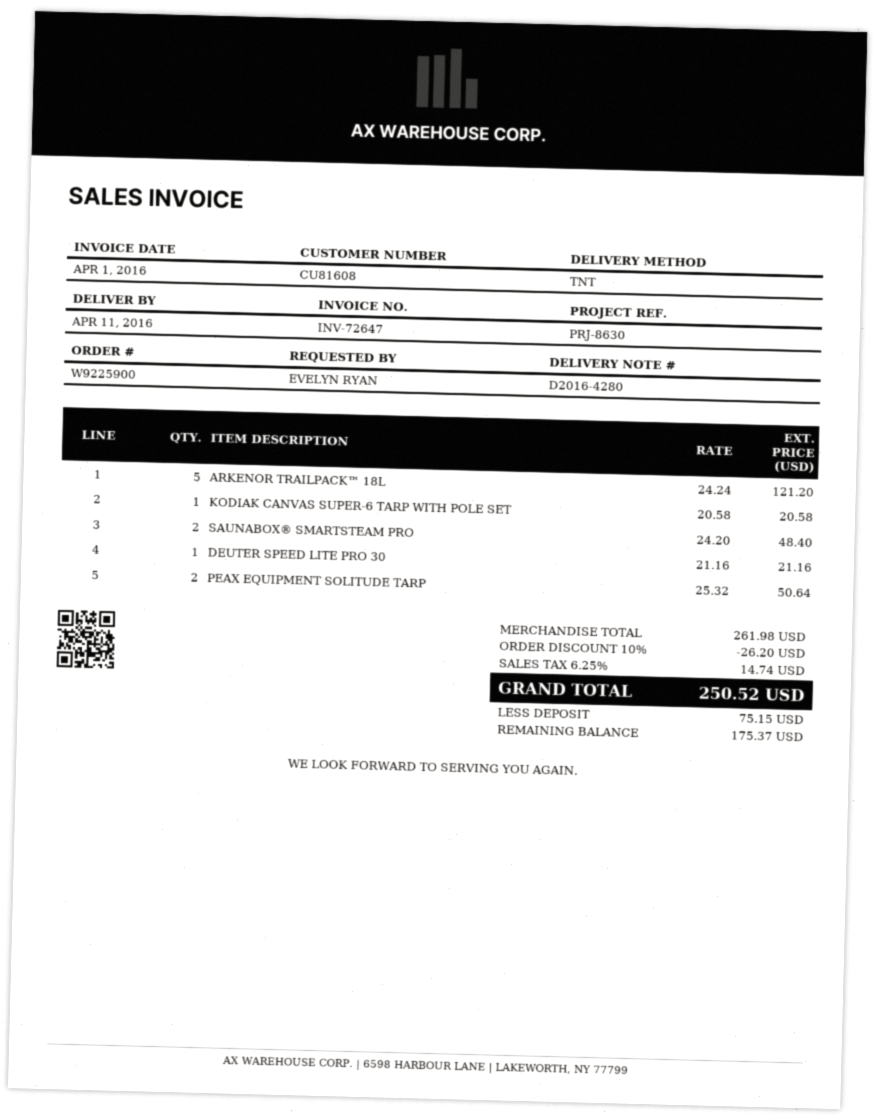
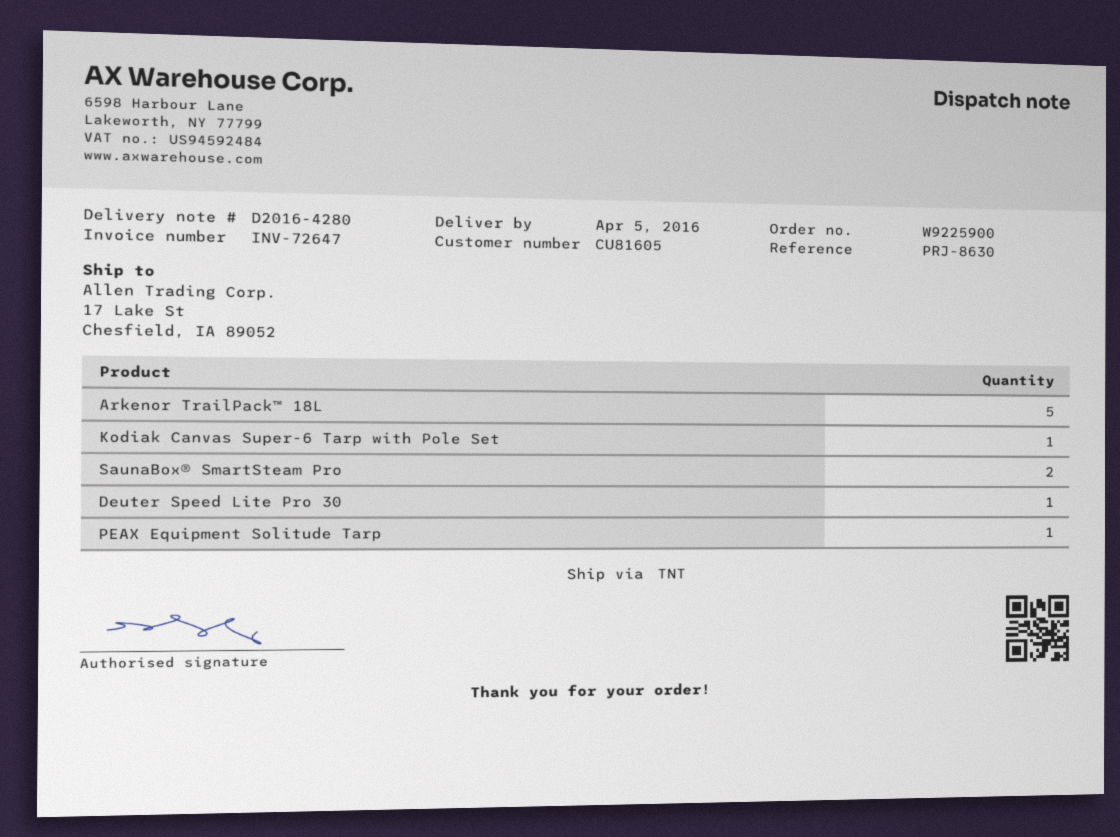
delivery date: 2016-04-11 -> 2016-04-05
customer number: CU81608 -> CU81605
PEAX EQUIPMENT SOLITUDE TARP: 2 -> 1

